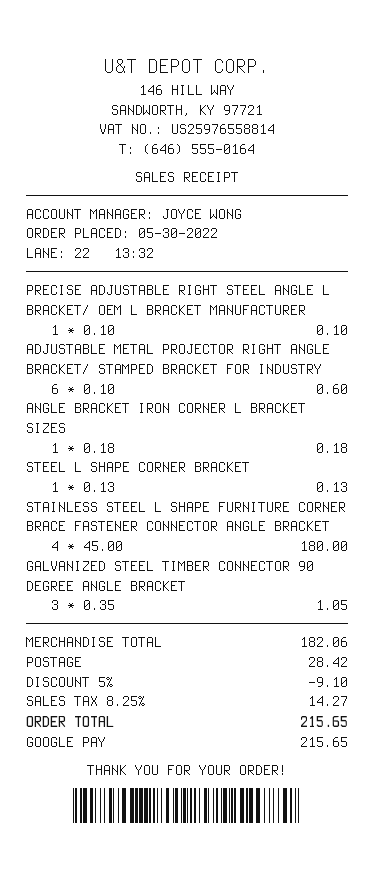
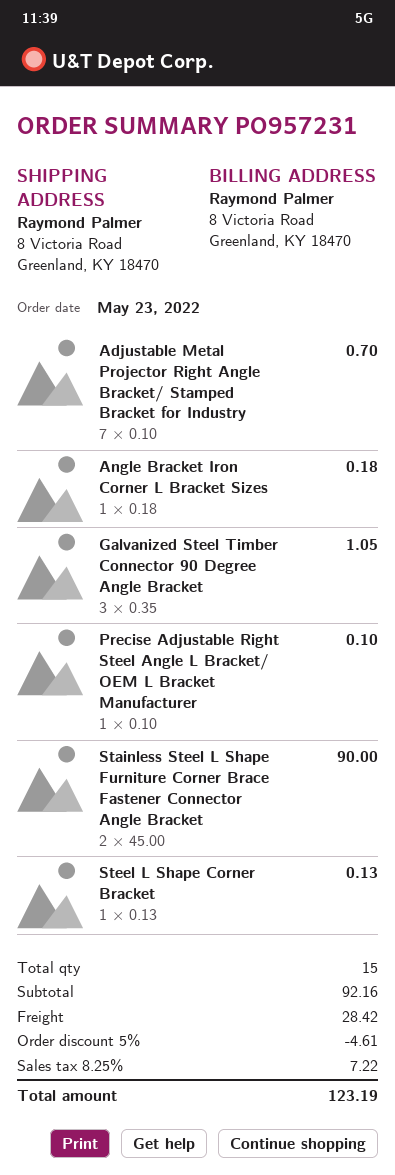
order date: 2022-05-30 -> 2022-05-23
ADJUSTABLE METAL PROJECTOR RIGHT ANGLE BRACKET/ STAMPED BRACKET FOR INDUSTRY: 6 x 0.10 = 0.60 -> 7 x 0.10 = 0.70
STAINLESS STEEL L SHAPE FURNITURE CORNER BRACE FASTENER CONNECTOR ANGLE BRACKET: 4 x 45.00 = 180.00 -> 2 x 45.00 = 90.00
subtotal: 182.06 -> 92.16
discount: 5% = 9.10 -> 5% = 4.61
tax: 8.25% = 14.27 -> 8.25% = 7.22
total: 215.65 -> 123.19

